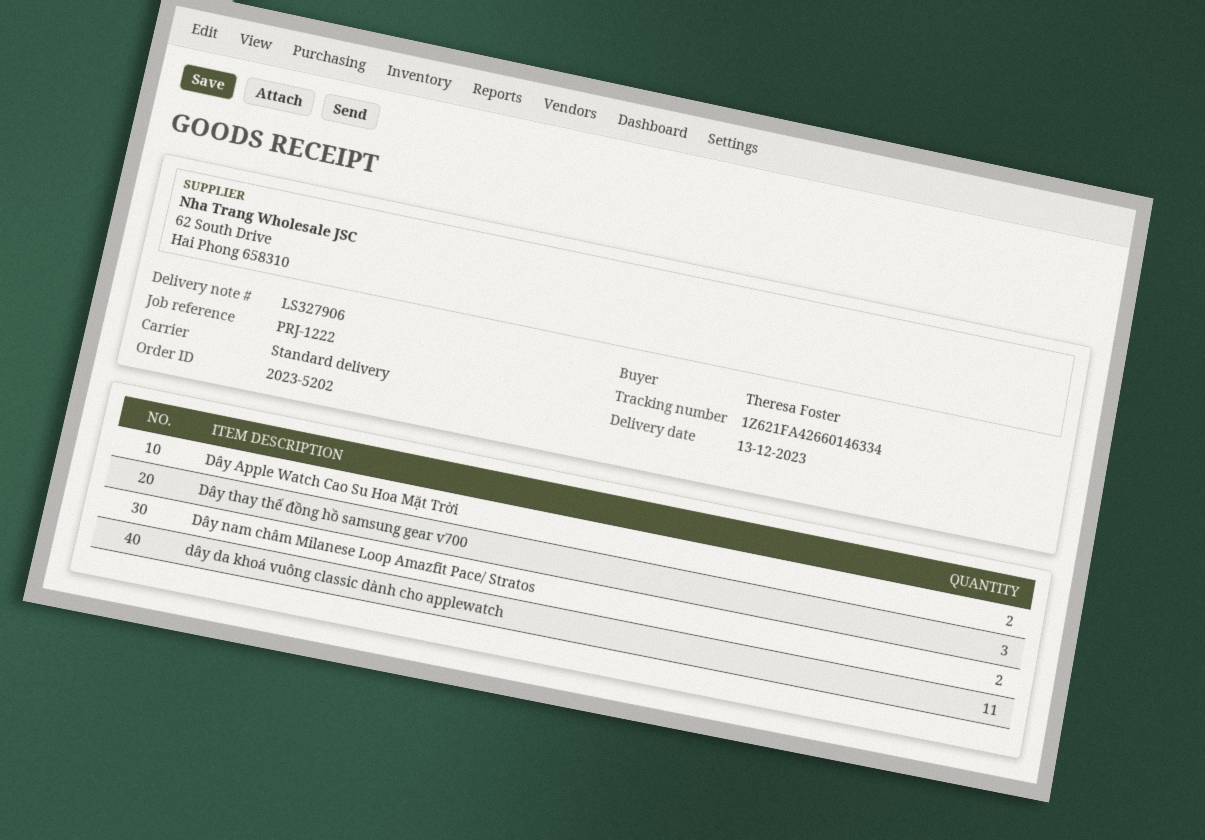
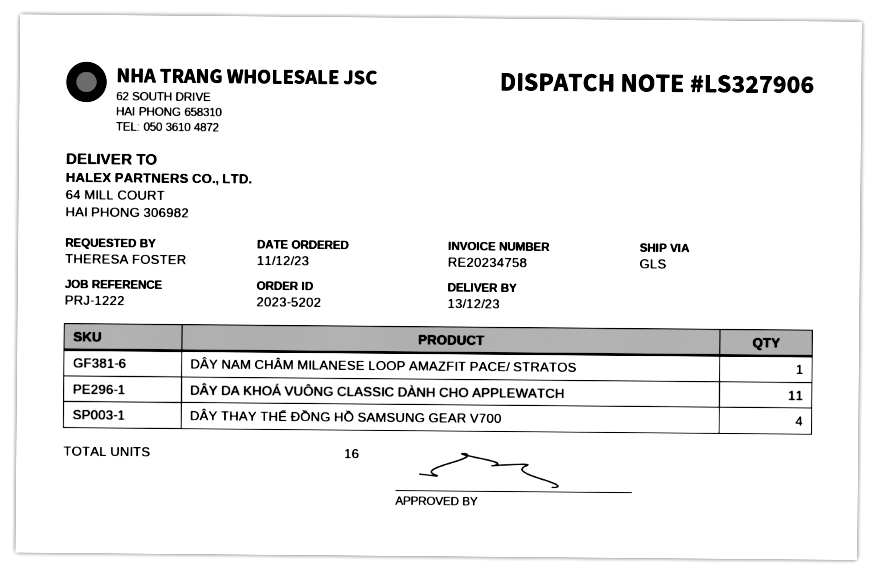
shipping method: standard -> GLS
Dây Apple Watch Cao Su Hoa Mặt Trời: 2 -> none
Dây thay thế đồng hồ samsung gear v700: 3 -> 4
Dây nam châm Milanese Loop Amazfit Pace/ Stratos: 2 -> 1

